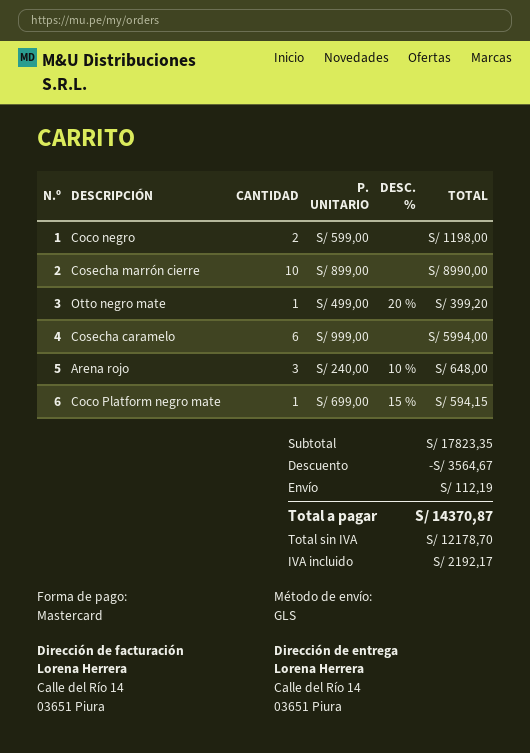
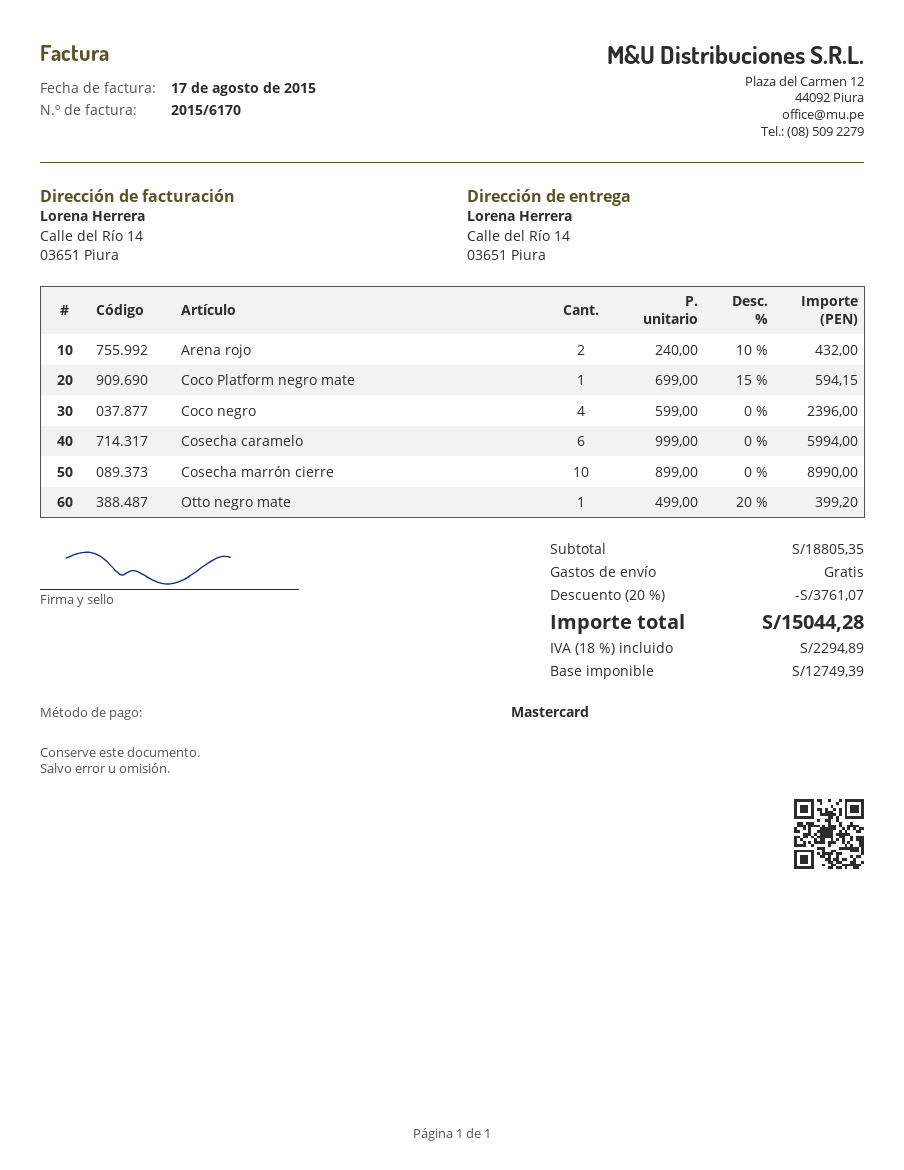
Coco negro: 2 x 599.00 = 1198.00 -> 4 x 599.00 = 2396.00
Arena rojo: 3 x 240.00 - 10% = 648.00 -> 2 x 240.00 - 10% = 432.00
subtotal: 17823.35 -> 18805.35
discount: 3564.67 -> 3761.07
shipping: 112.19 -> 0.00
net: 12178.70 -> 12749.39
tax: 2192.17 -> 2294.89
total: 14370.87 -> 15044.28

